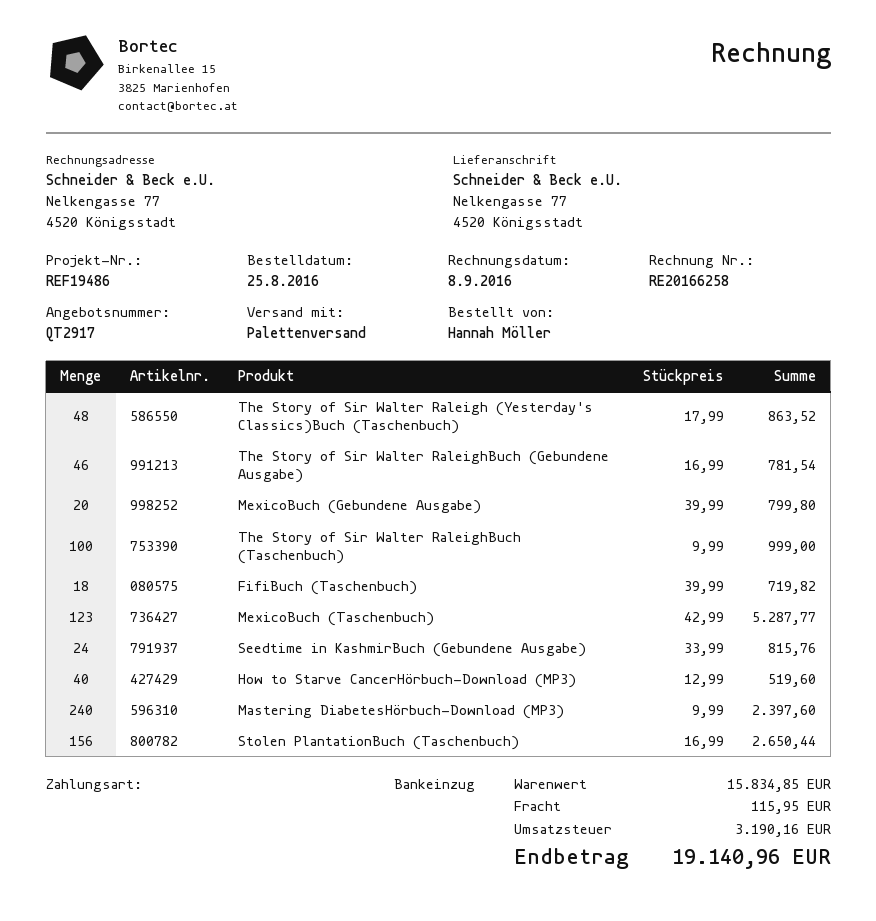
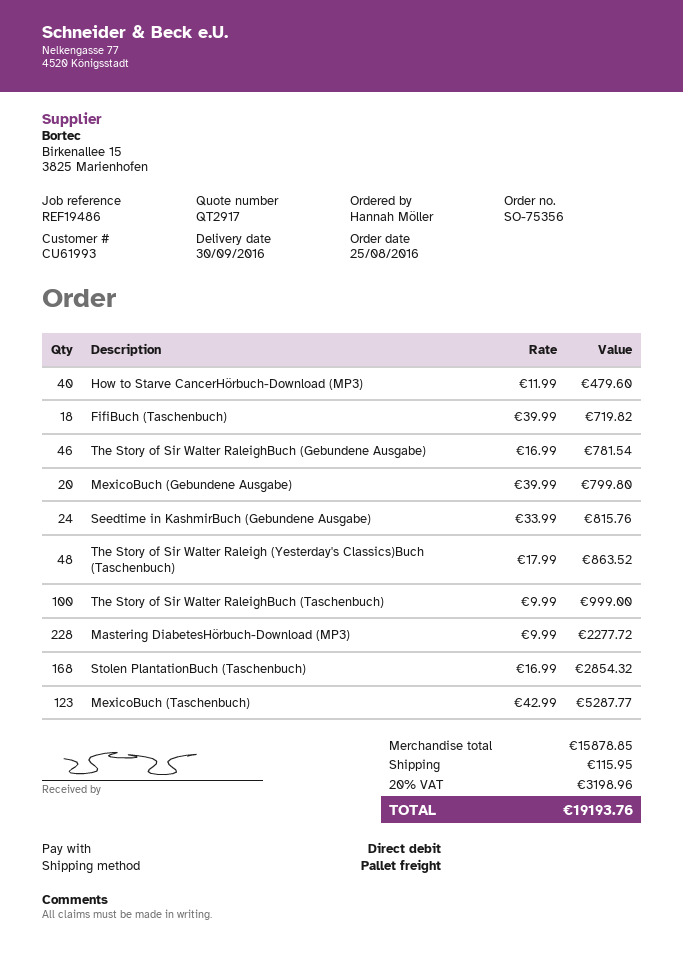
How to Starve CancerHörbuch-Download (MP3): 40 x 12.99 = 519.60 -> 40 x 11.99 = 479.60
Mastering DiabetesHörbuch-Download (MP3): 240 x 9.99 = 2397.60 -> 228 x 9.99 = 2277.72
Stolen PlantationBuch (Taschenbuch): 156 x 16.99 = 2650.44 -> 168 x 16.99 = 2854.32
subtotal: 15834.85 -> 15878.85
tax: 3190.16 -> 3198.96
total: 19140.96 -> 19193.76

